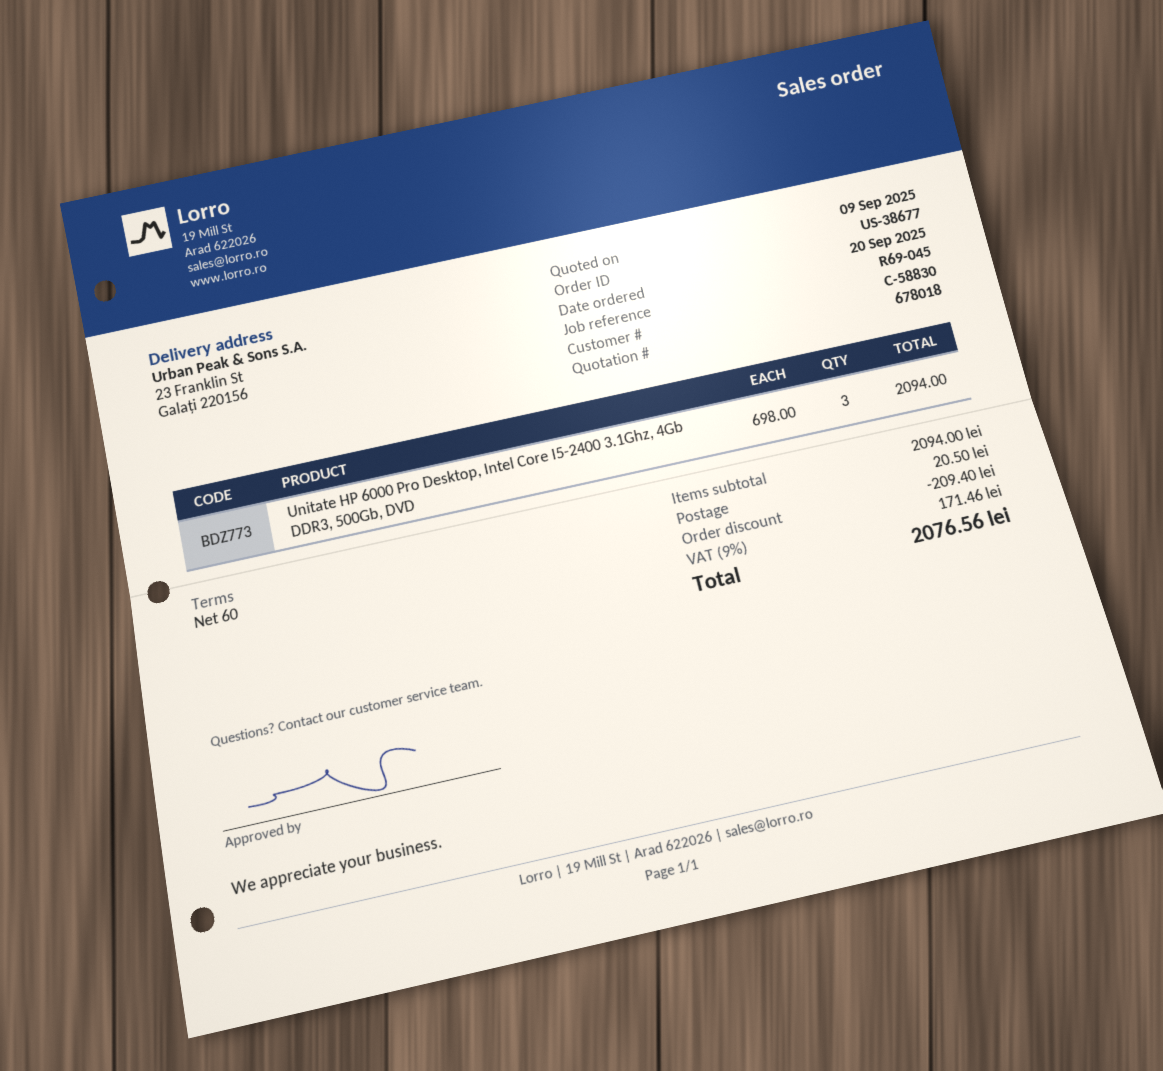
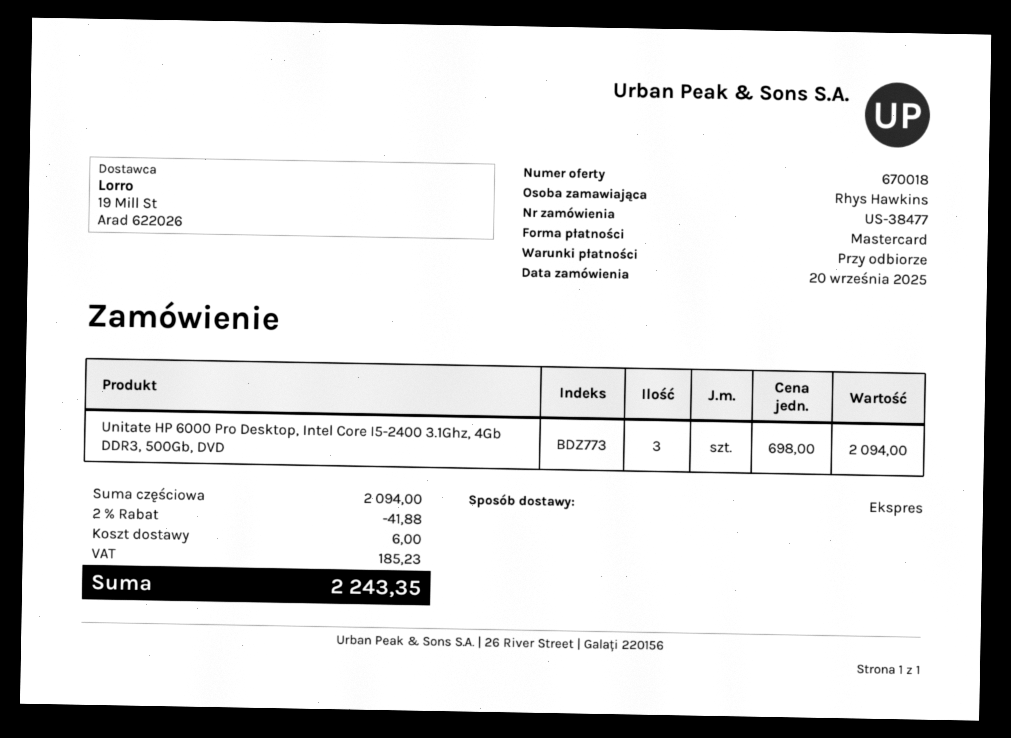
quote number: 678018 -> 670018
order number: US-38677 -> US-38477
payment terms: 60 days -> on receipt
discount: 209.40 -> 41.88
shipping: 20.50 -> 6.00
tax: 171.46 -> 185.23
total: 2076.56 -> 2243.35

